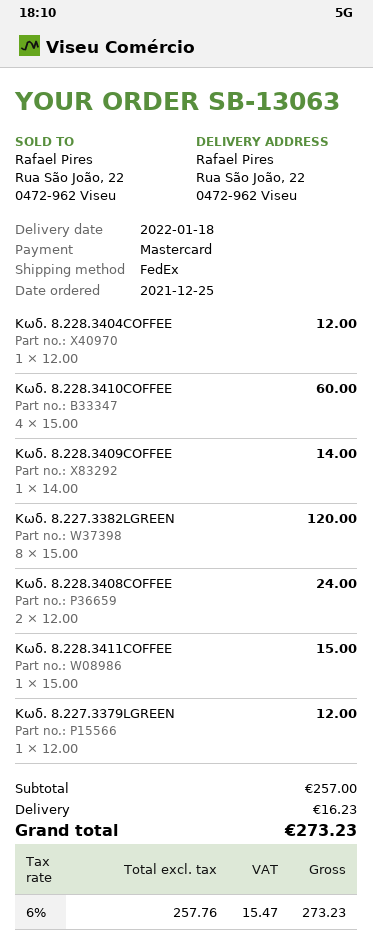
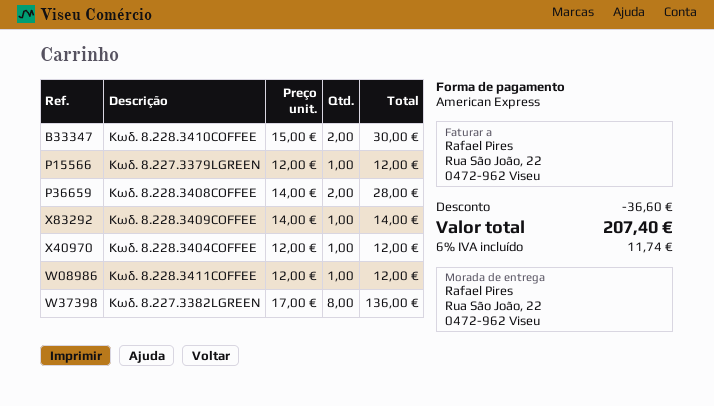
payment method: Mastercard -> American Express
Κωδ. 8.228.3410COFFEE: 4 x 15.00 = 60.00 -> 2 x 15.00 = 30.00
Κωδ. 8.227.3382LGREEN: 8 x 15.00 = 120.00 -> 8 x 17.00 = 136.00
Κωδ. 8.228.3408COFFEE: 2 x 12.00 = 24.00 -> 2 x 14.00 = 28.00
Κωδ. 8.228.3411COFFEE: 1 x 15.00 = 15.00 -> 1 x 12.00 = 12.00
discount: none -> 36.60
shipping: 16.23 -> none
tax: 6% = 15.47 -> 6% = 11.74
total: 273.23 -> 207.40

